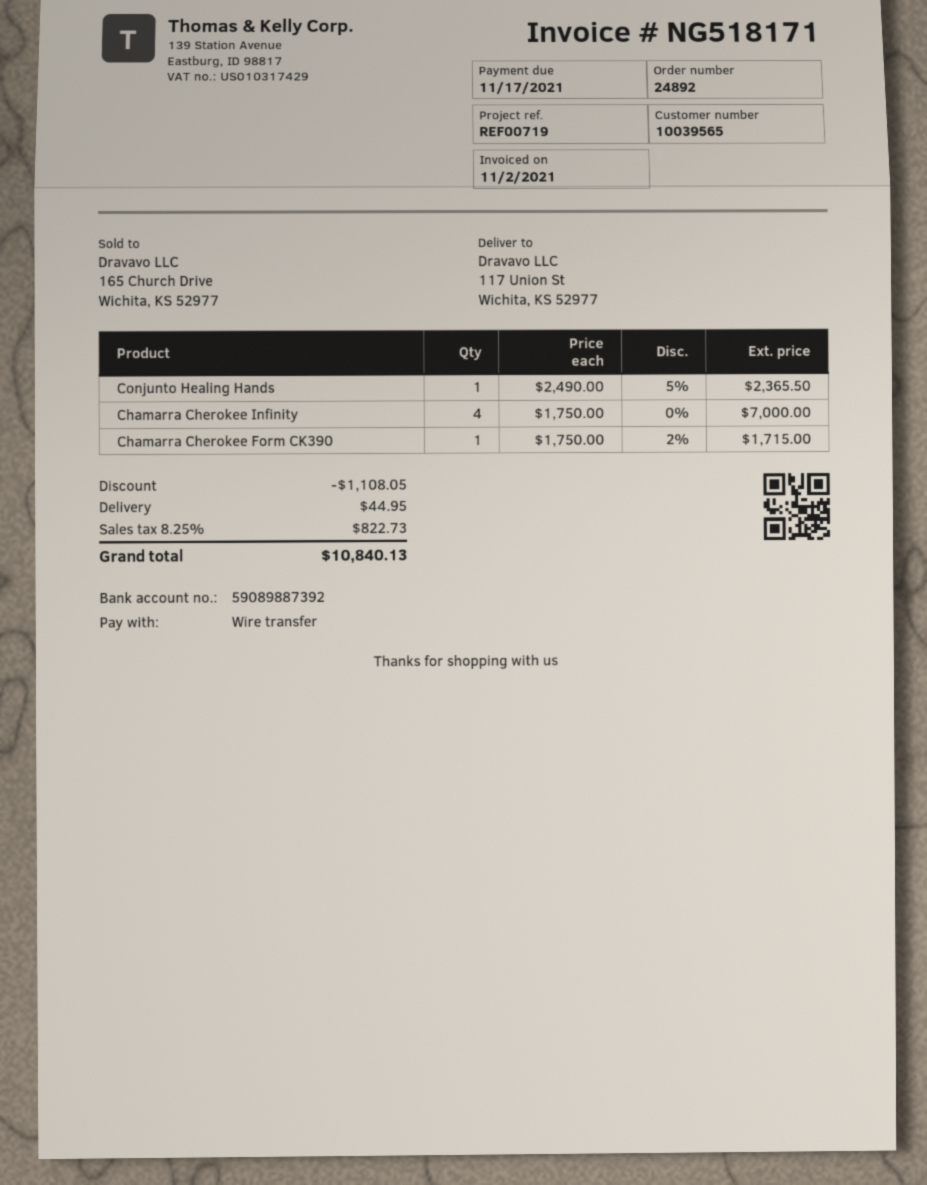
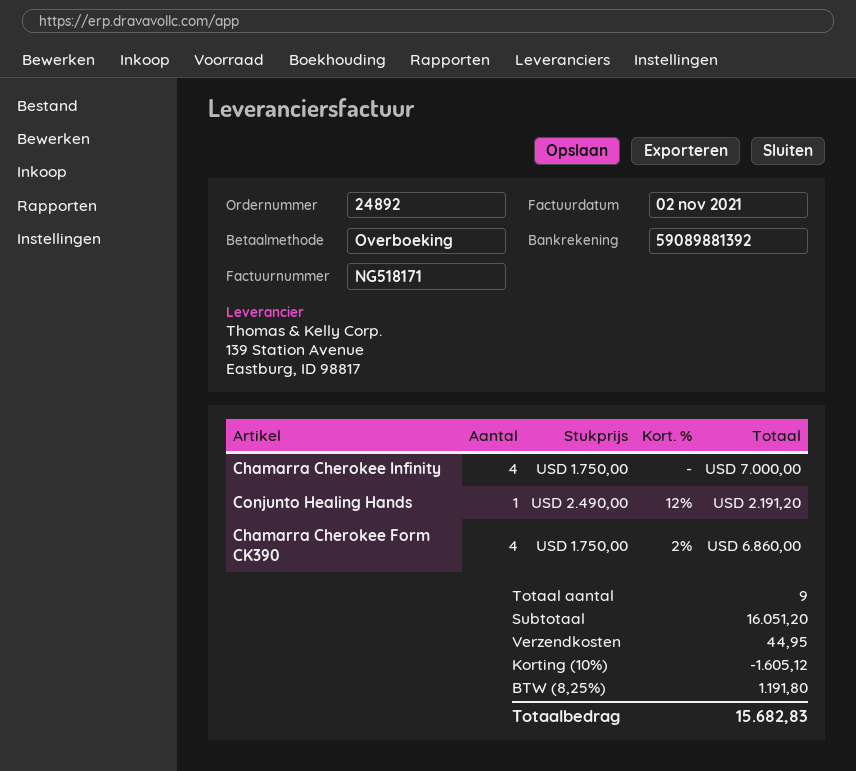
bank account: 59089887392 -> 59089881392
Conjunto Healing Hands: 1 x 2490.00 - 5% = 2365.50 -> 1 x 2490.00 - 12% = 2191.20
Chamarra Cherokee Form CK390: 1 x 1750.00 - 2% = 1715.00 -> 4 x 1750.00 - 2% = 6860.00
discount: 1108.05 -> 1605.12
tax: 8.25% = 822.73 -> 8.25% = 1191.80
total: 10840.13 -> 15682.83

